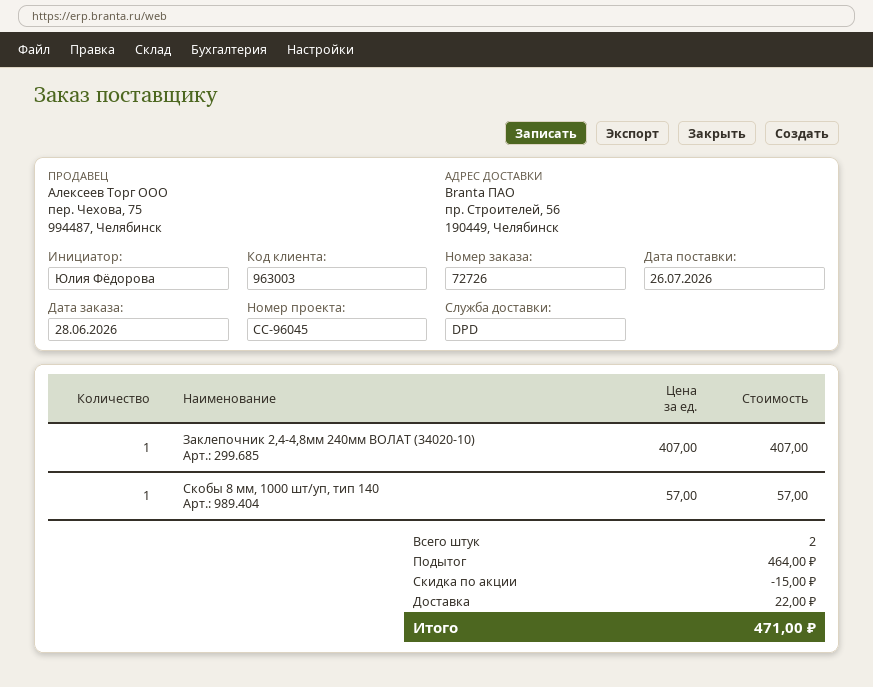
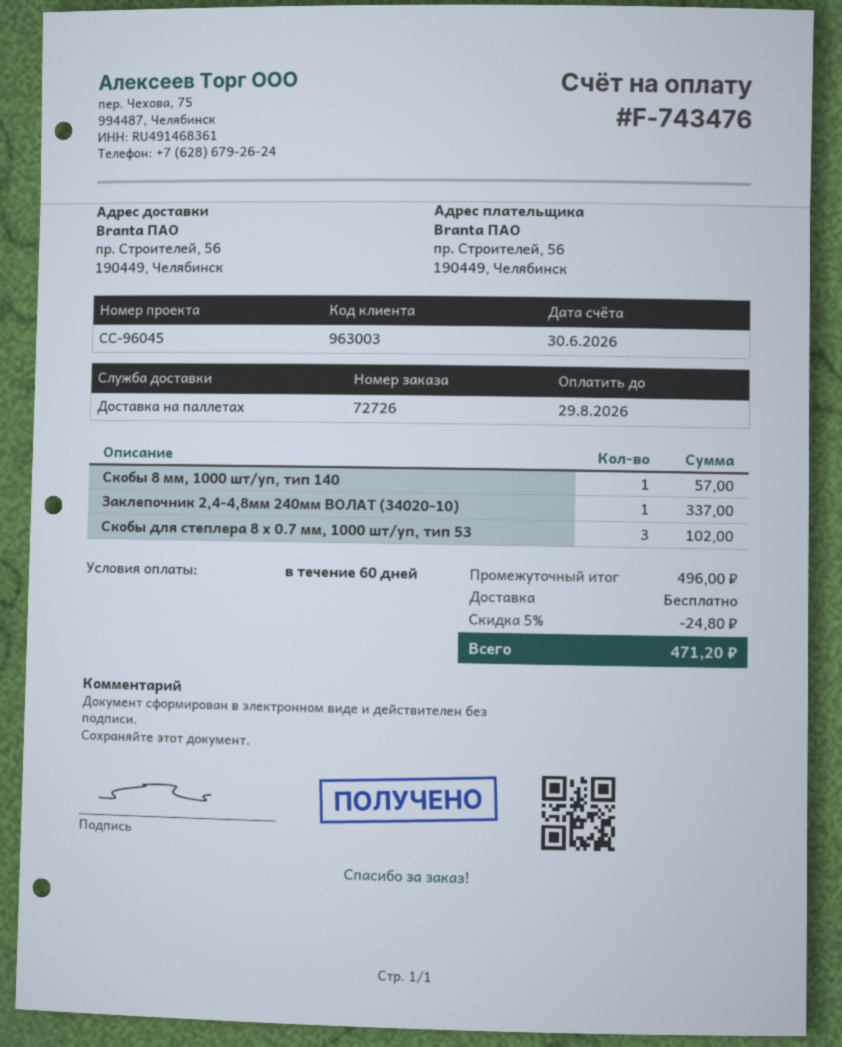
shipping method: DPD -> pallet freight
Заклепочник 2,4-4,8мм 240мм ВОЛАТ (34020-10): 1 for 407.00 -> 1 for 337.00
Скобы для степлера 8 х 0.7 мм, 1000 шт/уп, тип 53: none -> 3 for 102.00
subtotal: 464.00 -> 496.00
discount: 15.00 -> 24.80
shipping: 22.00 -> 0.00
total: 471.00 -> 471.20

